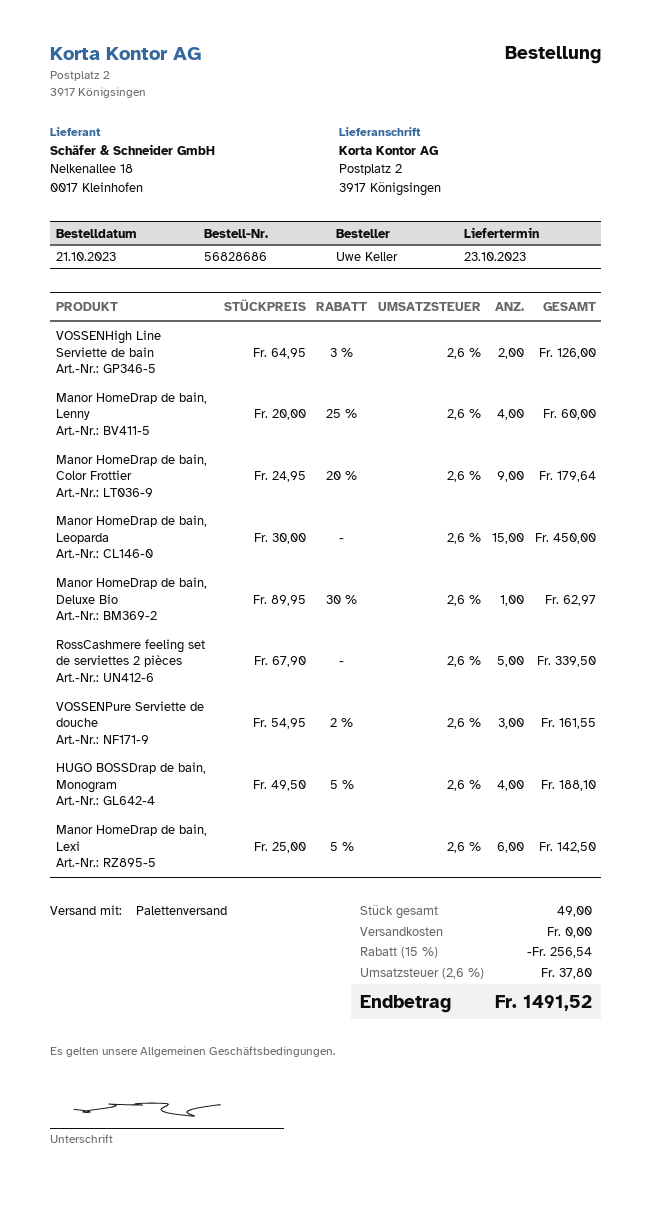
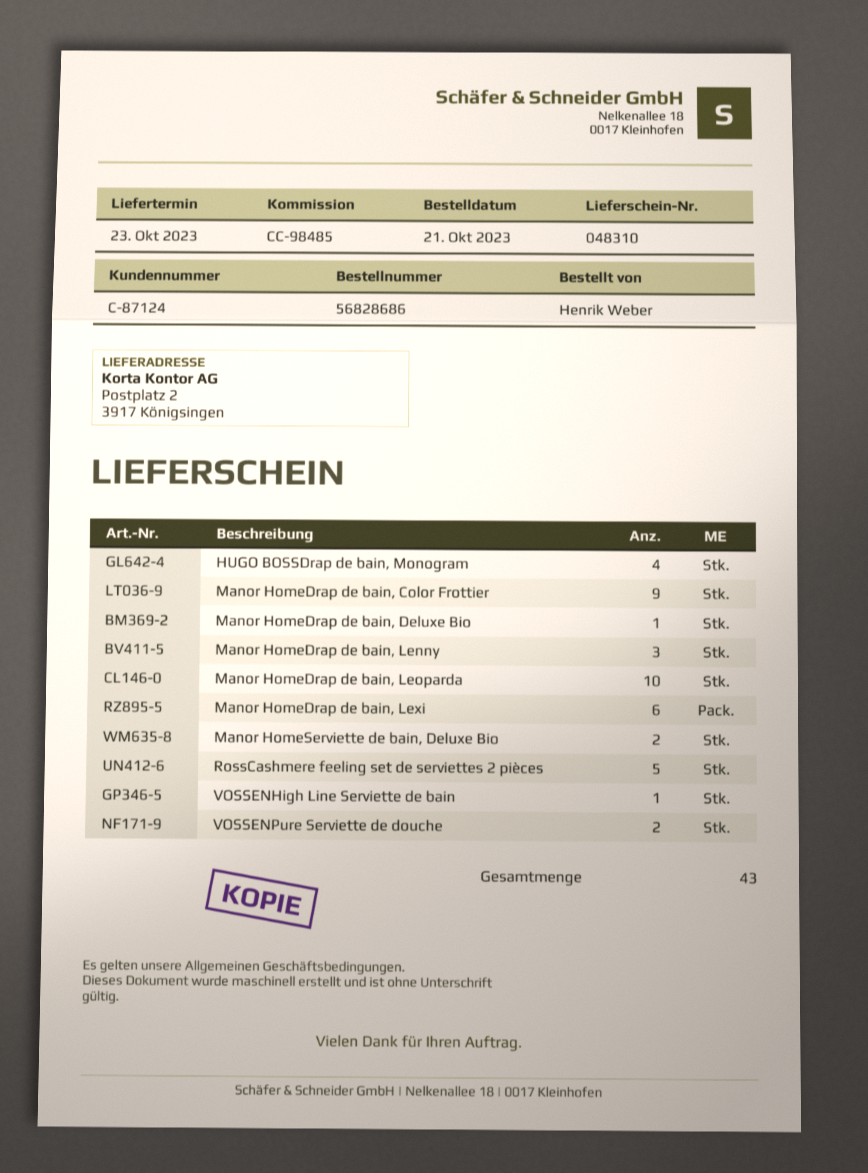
ordered by: Uwe Keller -> Henrik Weber
VOSSENHigh Line Serviette de bain: 2 -> 1
Manor HomeDrap de bain, Lenny: 4 -> 3
Manor HomeDrap de bain, Leoparda: 15 -> 10
VOSSENPure Serviette de douche: 3 -> 2
Manor HomeServiette de bain, Deluxe Bio: none -> 2
total quantity: 49 -> 43

